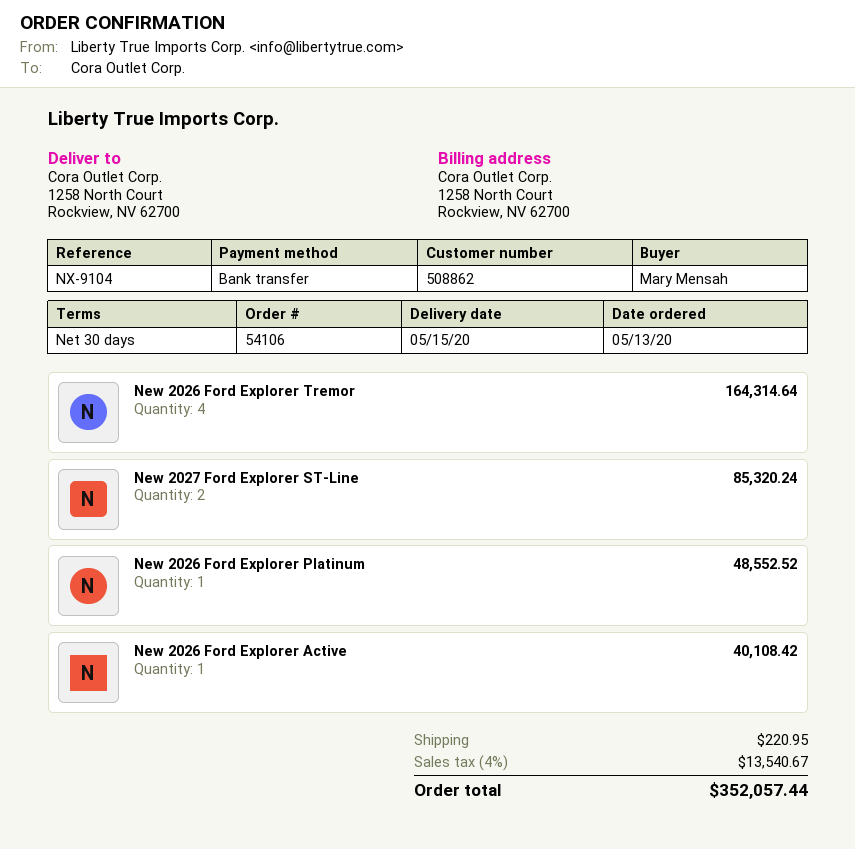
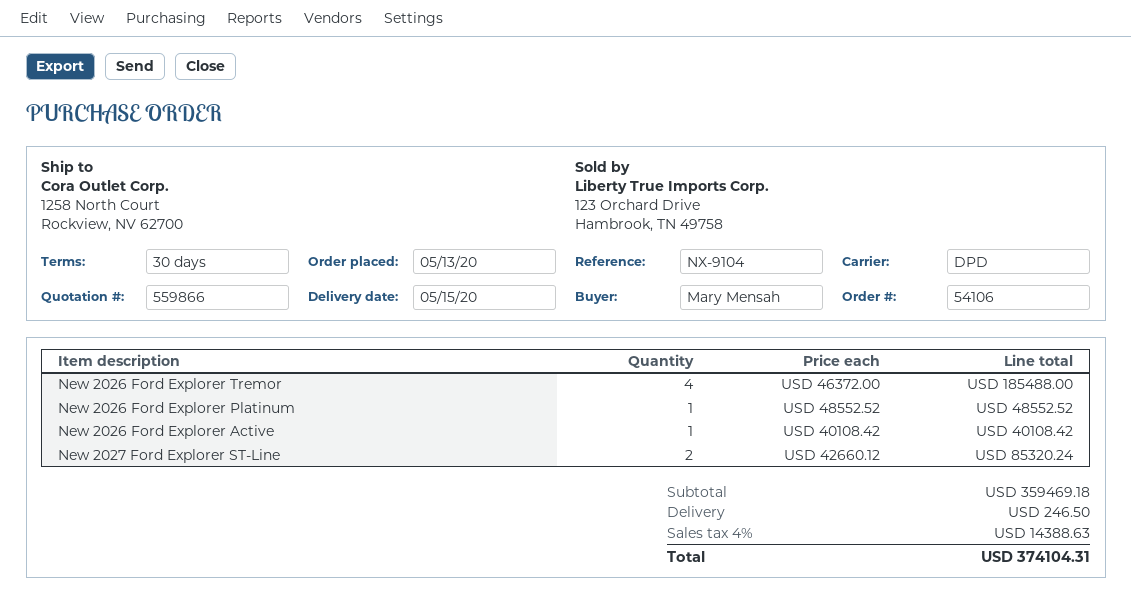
New 2026 Ford Explorer Tremor: 4 for 164314.64 -> 4 for 185488.00
shipping: 220.95 -> 246.50
tax: 4% = 13540.67 -> 4% = 14388.63
total: 352057.44 -> 374104.31

